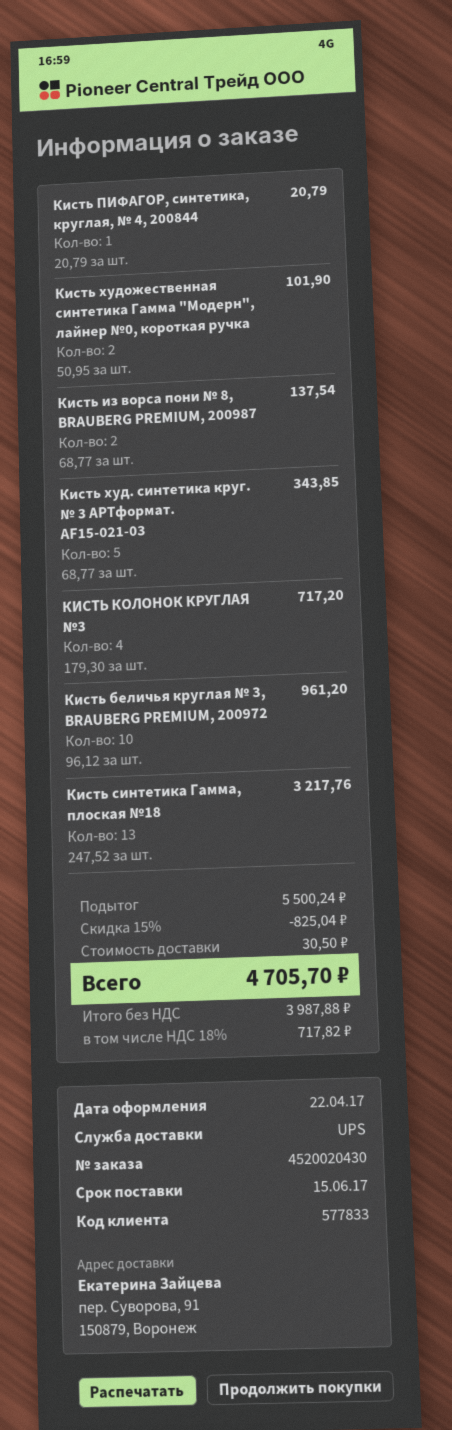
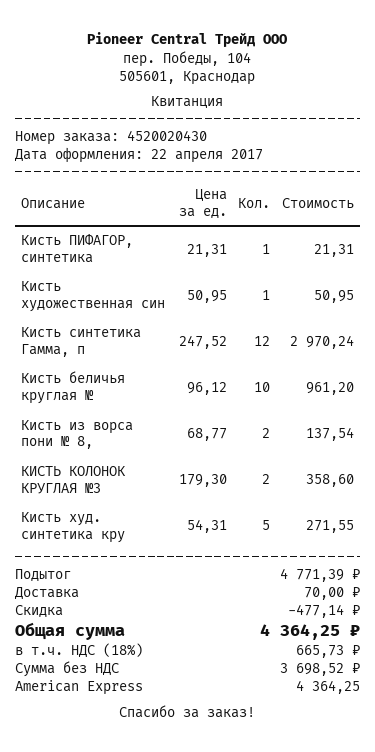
Кисть ПИФАГОР, синтетика, круглая, № 4, 200844: 1 x 20.79 = 20.79 -> 1 x 21.31 = 21.31
Кисть художественная синтетика Гамма "Модерн", лайнер №0, короткая ручка: 2 x 50.95 = 101.90 -> 1 x 50.95 = 50.95
Кисть худ. синтетика круг. № 3 АРТформат. AF15-021-03: 5 x 68.77 = 343.85 -> 5 x 54.31 = 271.55
КИСТЬ КОЛОНОК КРУГЛАЯ №3: 4 x 179.30 = 717.20 -> 2 x 179.30 = 358.60
Кисть синтетика Гамма, плоская №18: 13 x 247.52 = 3217.76 -> 12 x 247.52 = 2970.24
subtotal: 5500.24 -> 4771.39
discount: 825.04 -> 477.14
shipping: 30.50 -> 70.00
net: 3987.88 -> 3698.52
tax: 18% = 717.82 -> 18% = 665.73
total: 4705.70 -> 4364.25

